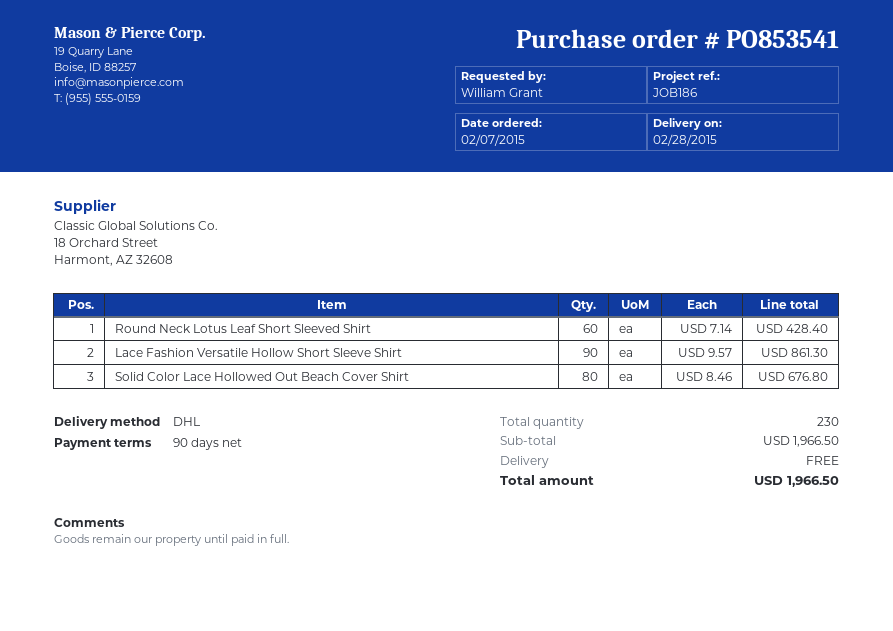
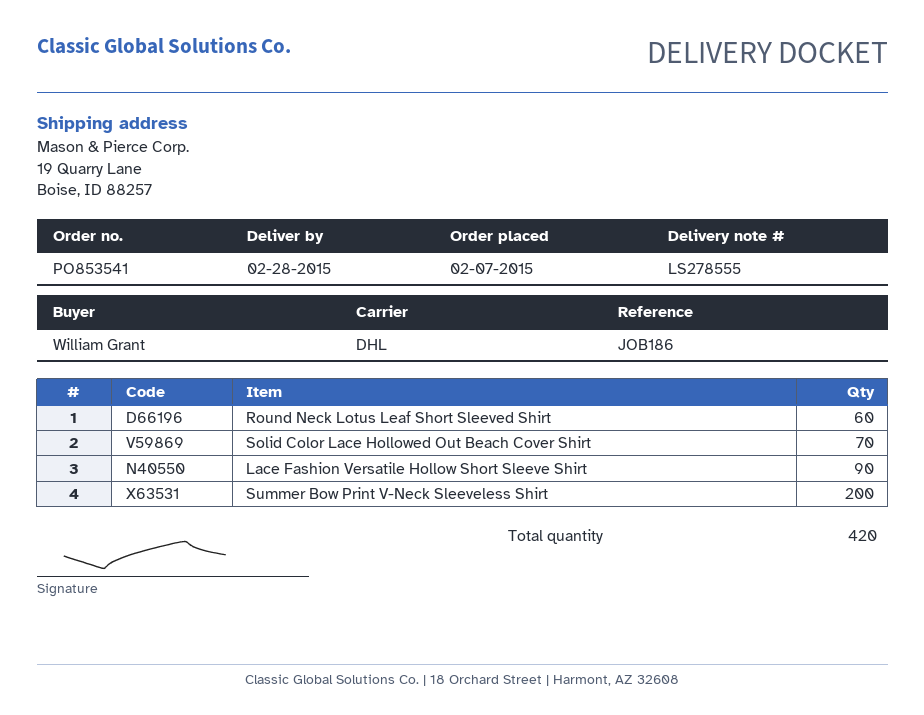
Solid Color Lace Hollowed Out Beach Cover Shirt: 80 -> 70
Summer Bow Print V-Neck Sleeveless Shirt: none -> 200
total quantity: 230 -> 420

